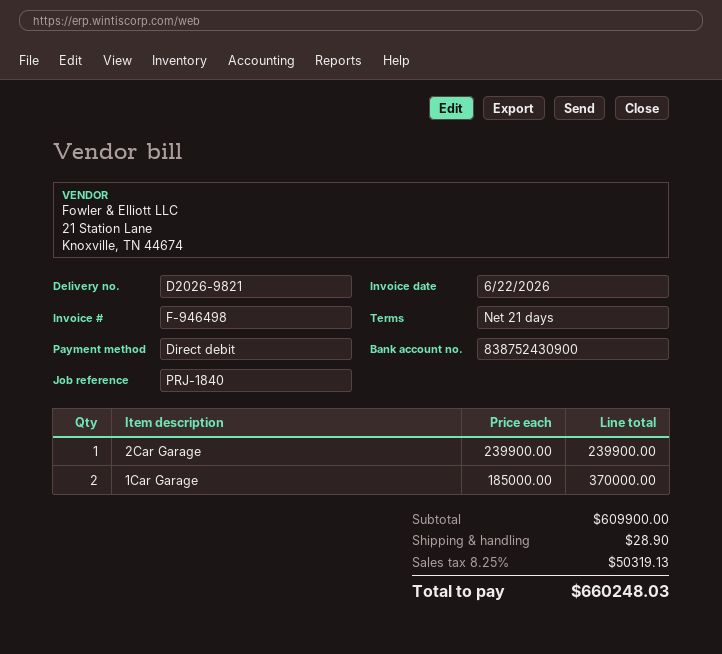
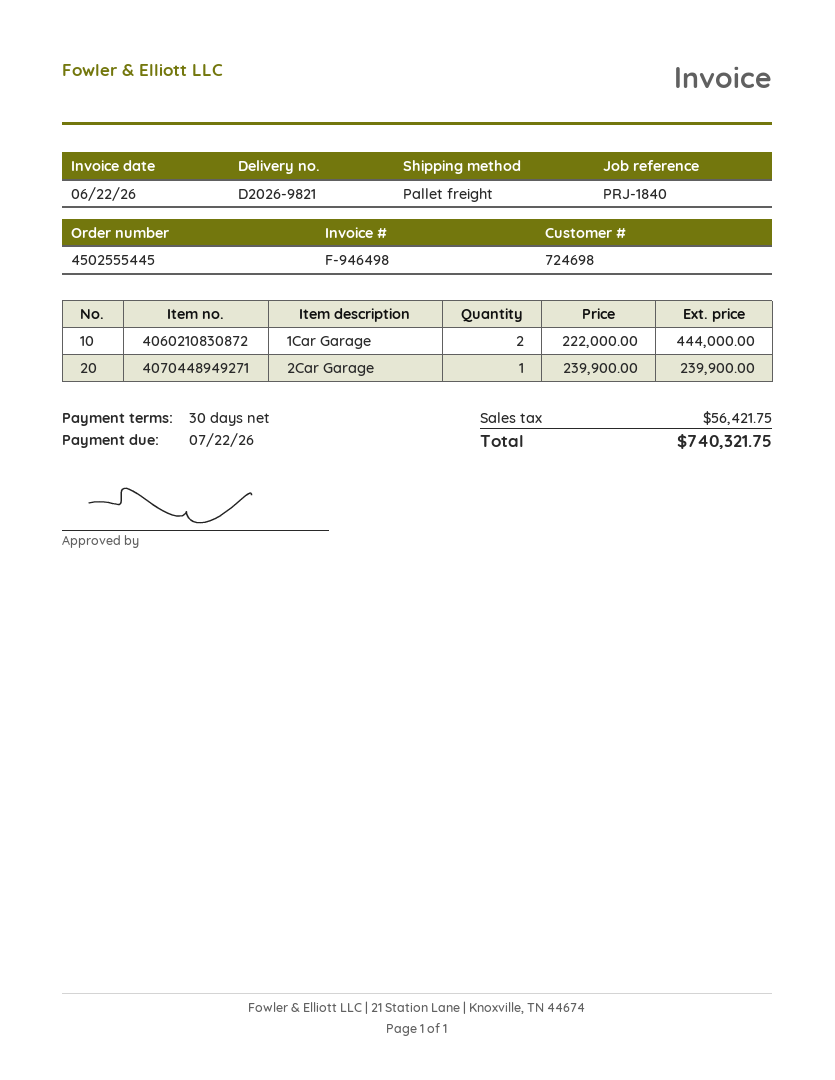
payment terms: 21 days -> 30 days
1Car Garage: 2 x 185000.00 = 370000.00 -> 2 x 222000.00 = 444000.00
shipping: 28.90 -> none
tax: 50319.13 -> 56421.75
total: 660248.03 -> 740321.75

